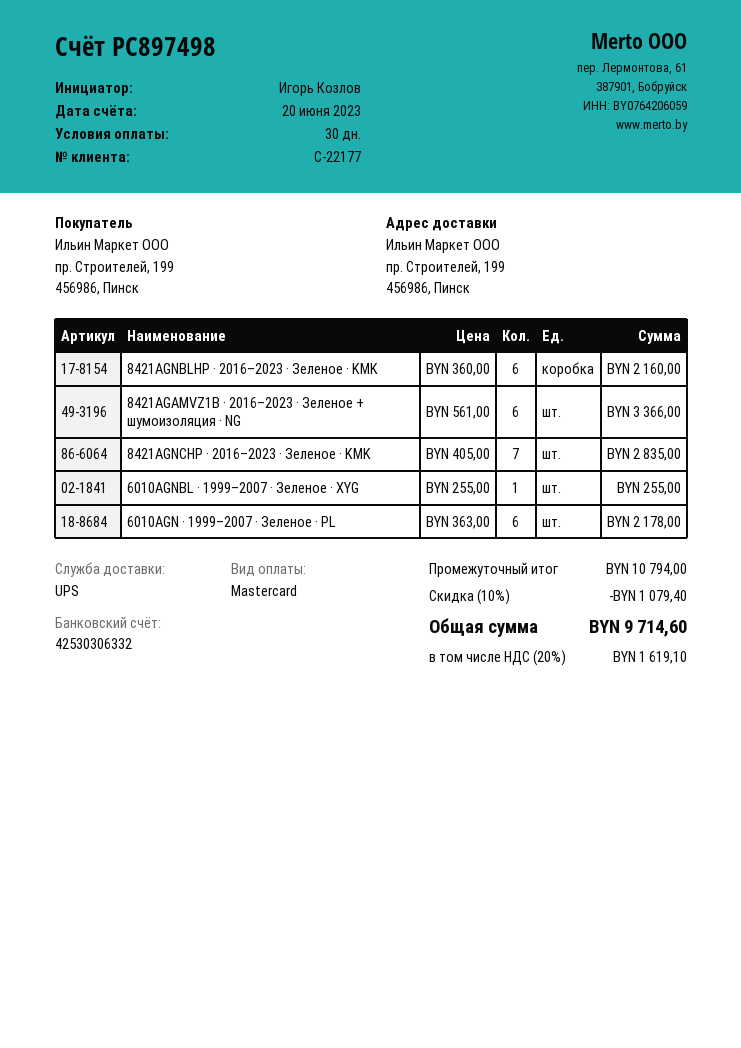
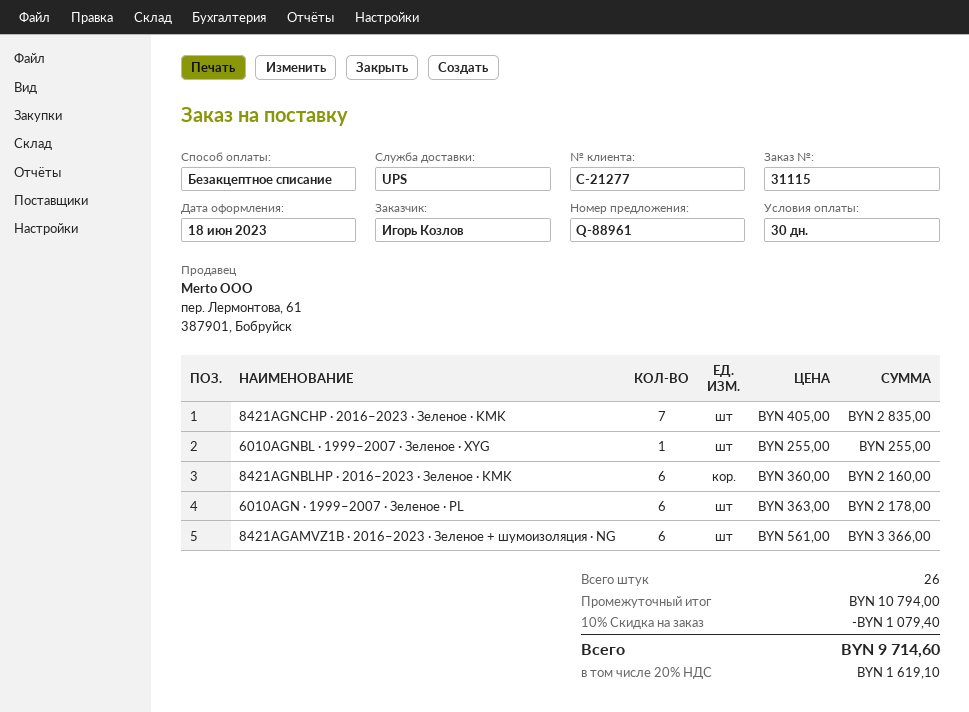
customer number: C-22177 -> C-21277
payment method: Mastercard -> direct debit

